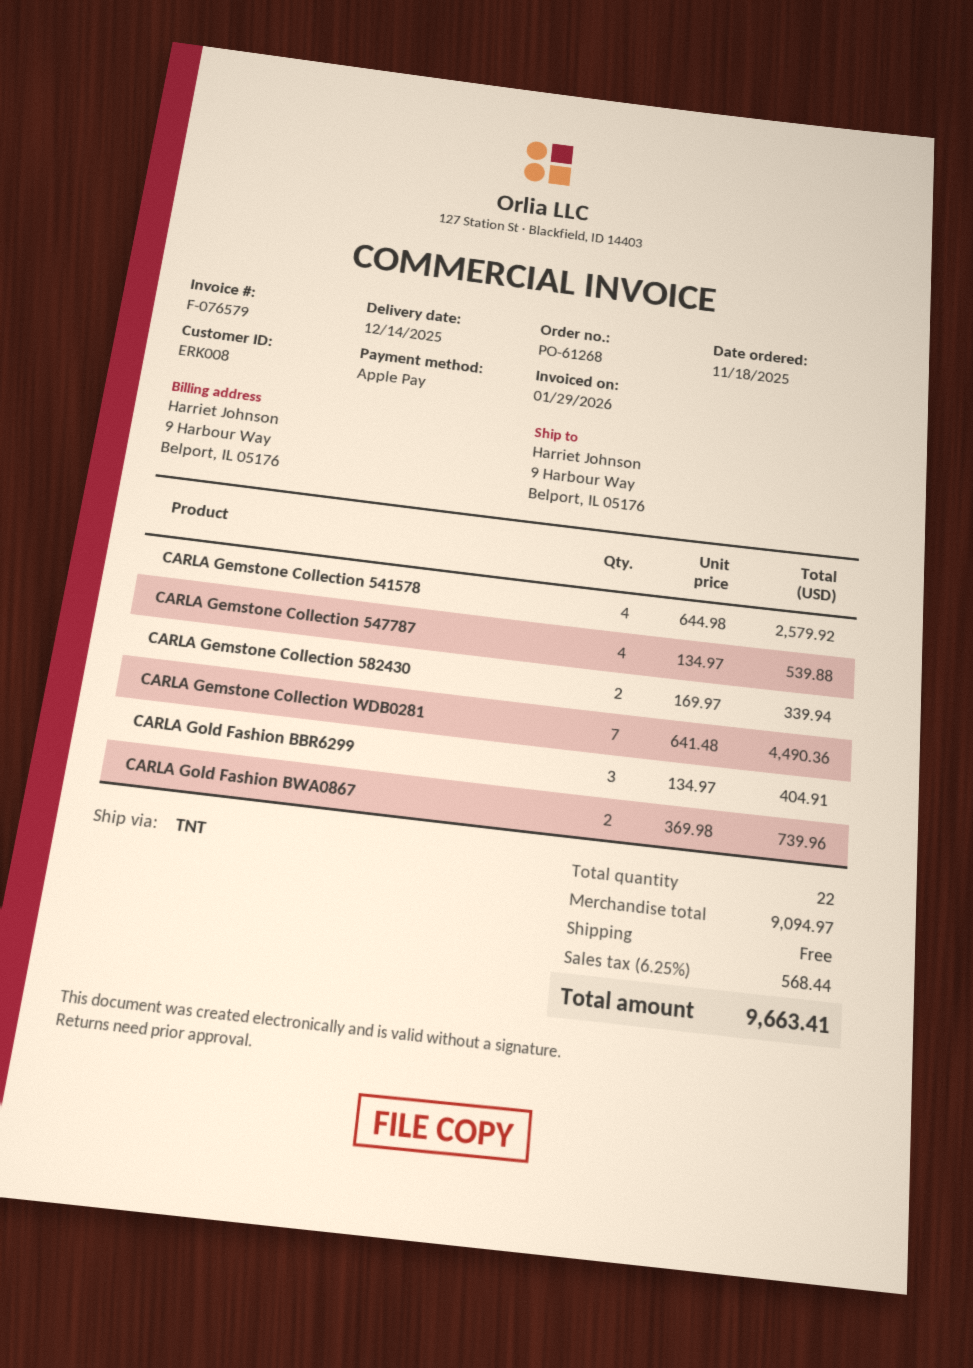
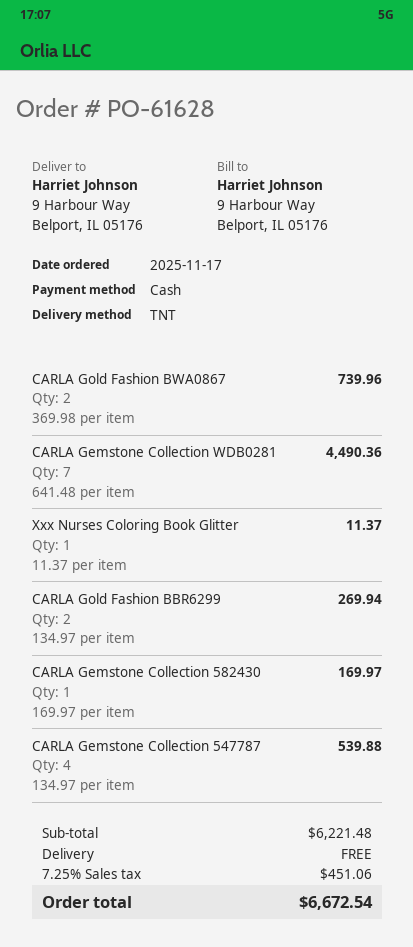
order number: PO-61268 -> PO-61628
order date: 2025-11-18 -> 2025-11-17
payment method: Apple Pay -> cash
CARLA Gemstone Collection 541578: 4 x 644.98 = 2579.92 -> none
CARLA Gemstone Collection 582430: 2 x 169.97 = 339.94 -> 1 x 169.97 = 169.97
CARLA Gold Fashion BBR6299: 3 x 134.97 = 404.91 -> 2 x 134.97 = 269.94
Xxx Nurses Coloring Book Glitter: none -> 1 x 11.37 = 11.37
subtotal: 9094.97 -> 6221.48
tax: 6.25% = 568.44 -> 7.25% = 451.06
total: 9663.41 -> 6672.54

